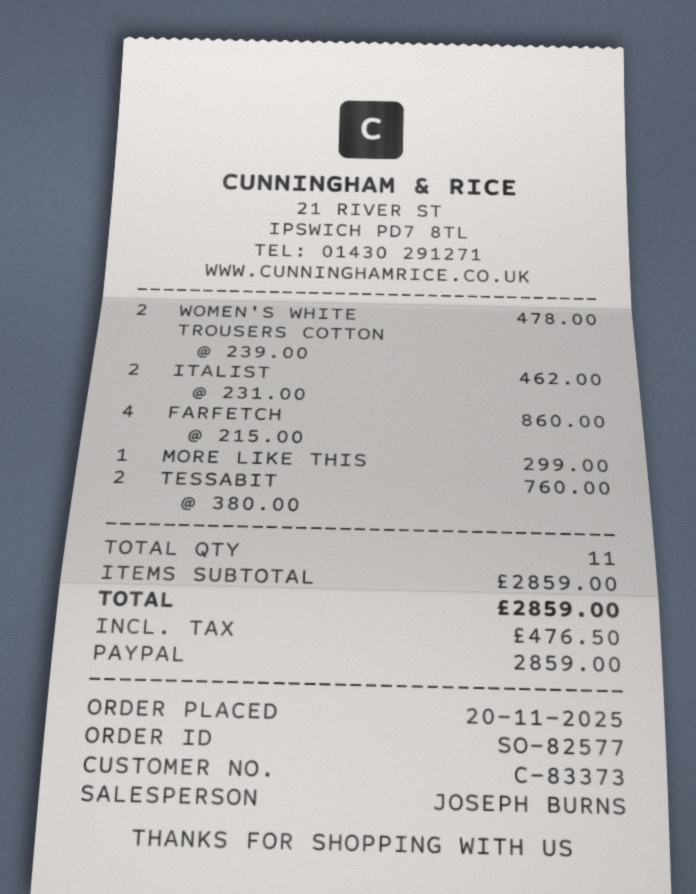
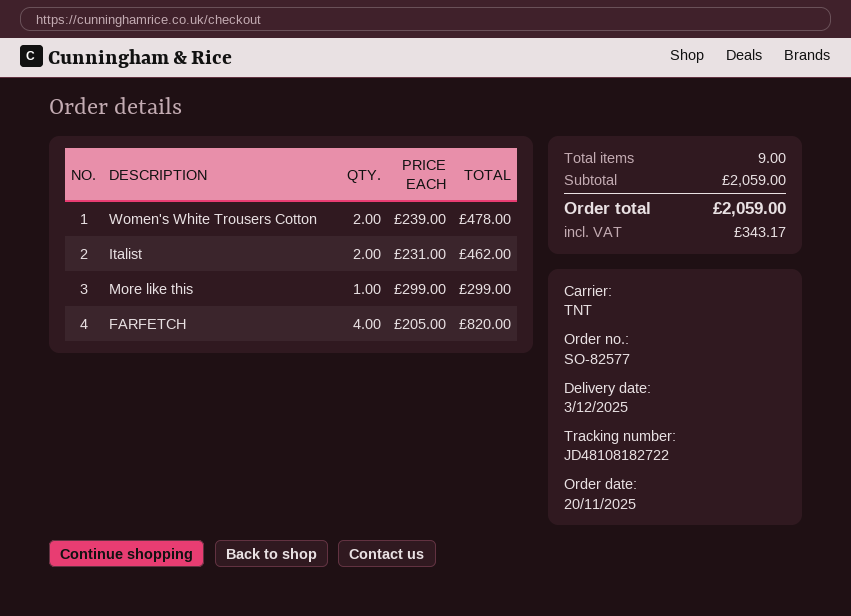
FARFETCH: 4 x 215.00 = 860.00 -> 4 x 205.00 = 820.00
TESSABIT: 2 x 380.00 = 760.00 -> none
total quantity: 11 -> 9
subtotal: 2859.00 -> 2059.00
tax: 476.50 -> 343.17
total: 2859.00 -> 2059.00

